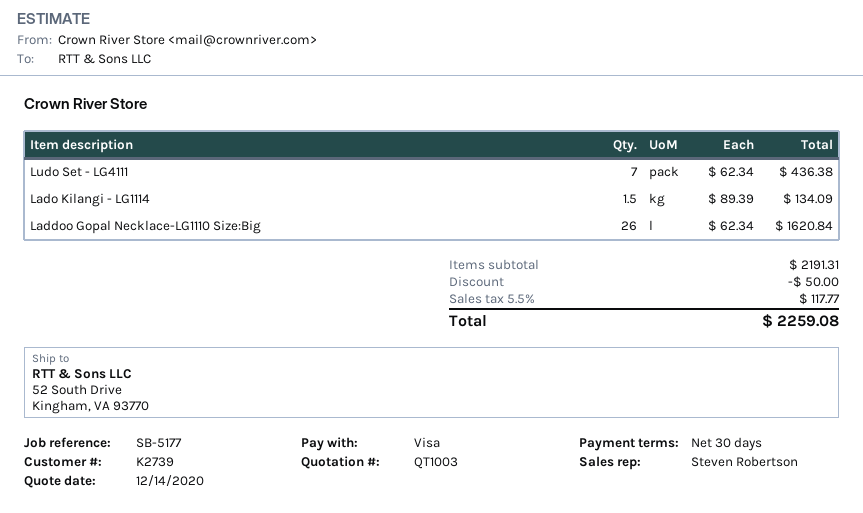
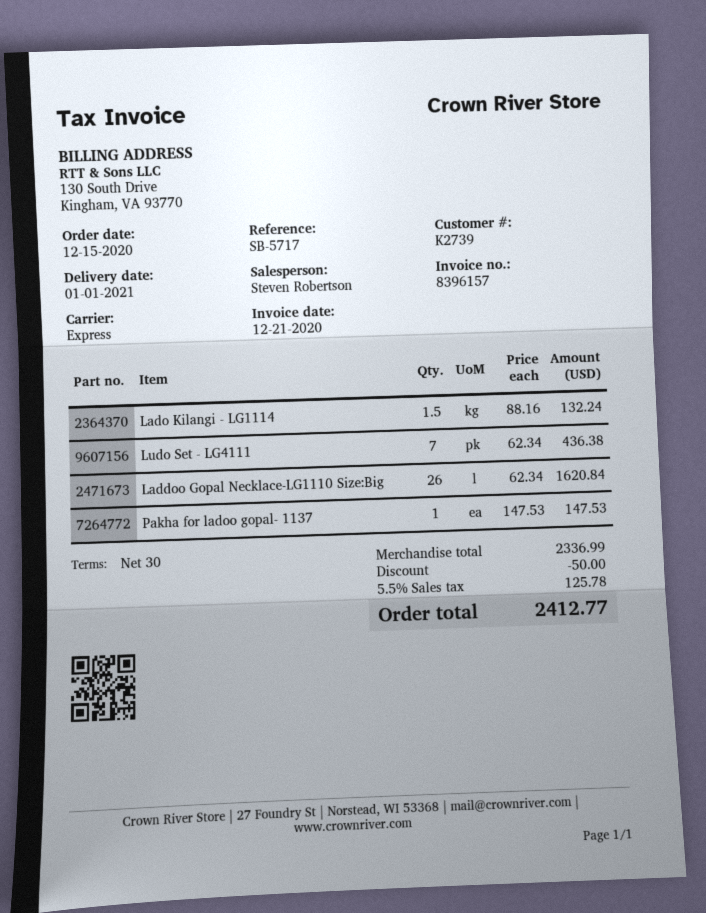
reference: SB-5177 -> SB-5717
Lado Kilangi - LG1114: 1.5 x 89.39 = 134.09 -> 1.5 x 88.16 = 132.24
Pakha for ladoo gopal- 1137: none -> 1 x 147.53 = 147.53
subtotal: 2191.31 -> 2336.99
tax: 5.5% = 117.77 -> 5.5% = 125.78
total: 2259.08 -> 2412.77

